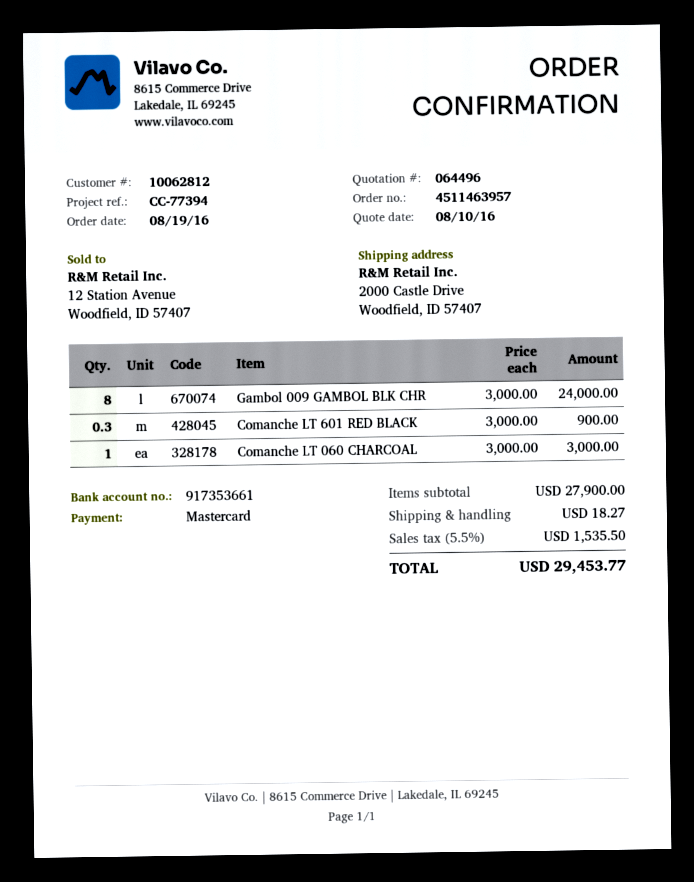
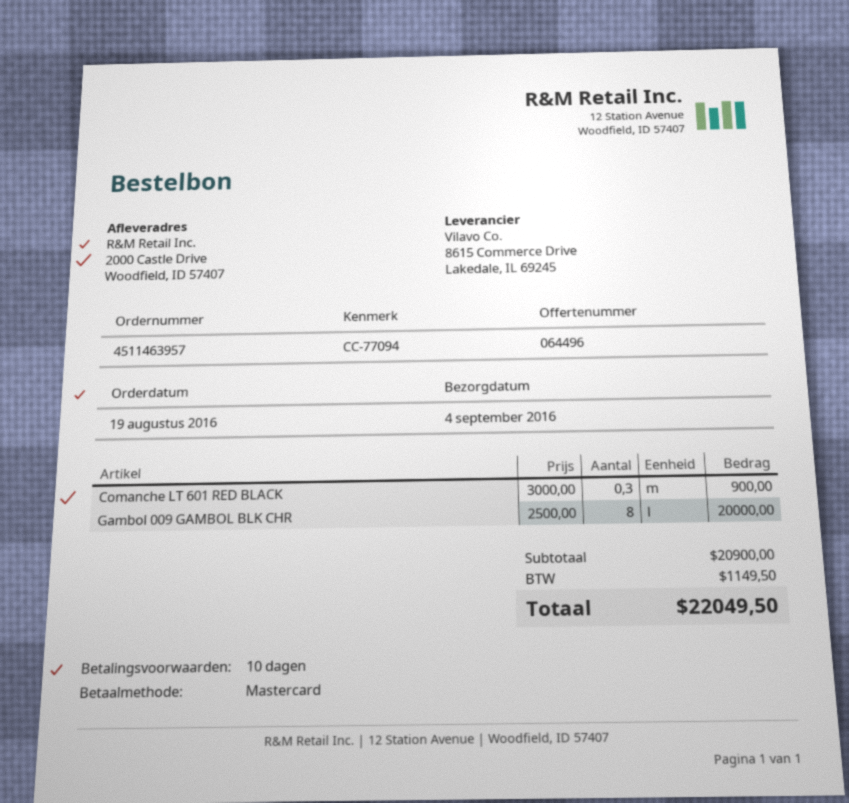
reference: CC-77394 -> CC-77094
Gambol 009 GAMBOL BLK CHR: 8 x 3000.00 = 24000.00 -> 8 x 2500.00 = 20000.00
Comanche LT 060 CHARCOAL: 1 x 3000.00 = 3000.00 -> none
subtotal: 27900.00 -> 20900.00
shipping: 18.27 -> none
tax: 1535.50 -> 1149.50
total: 29453.77 -> 22049.50

